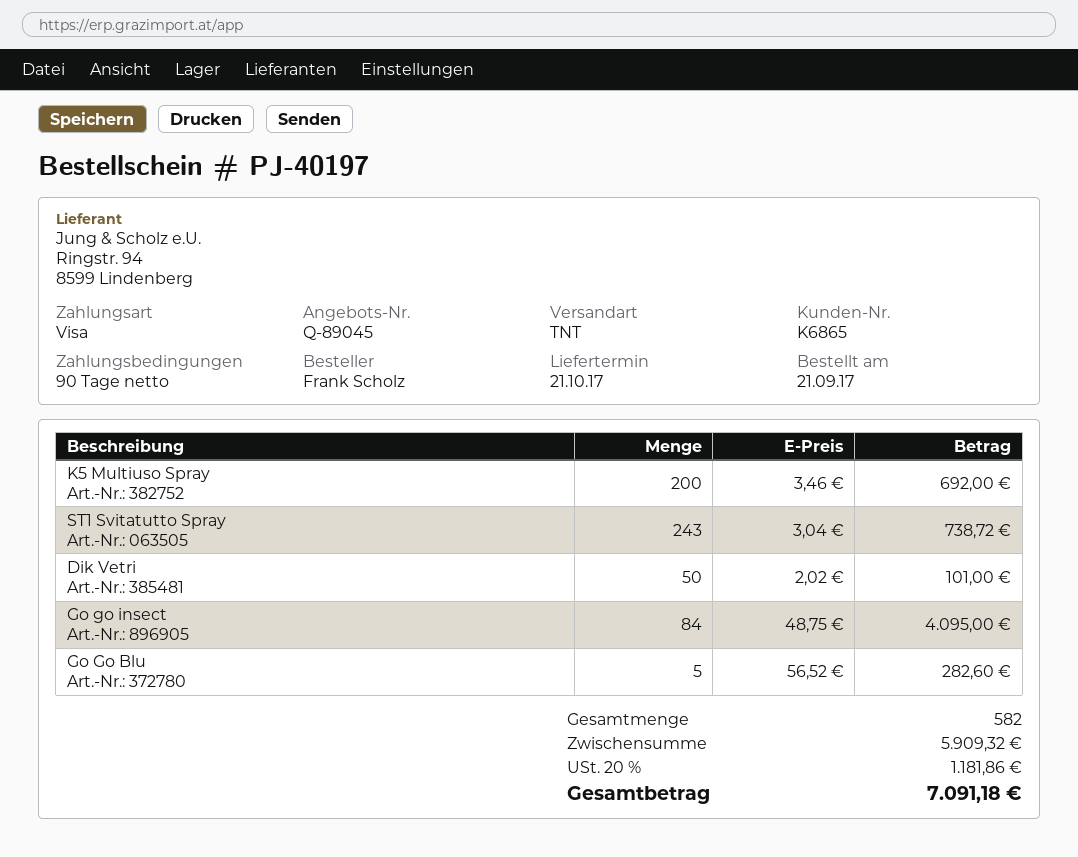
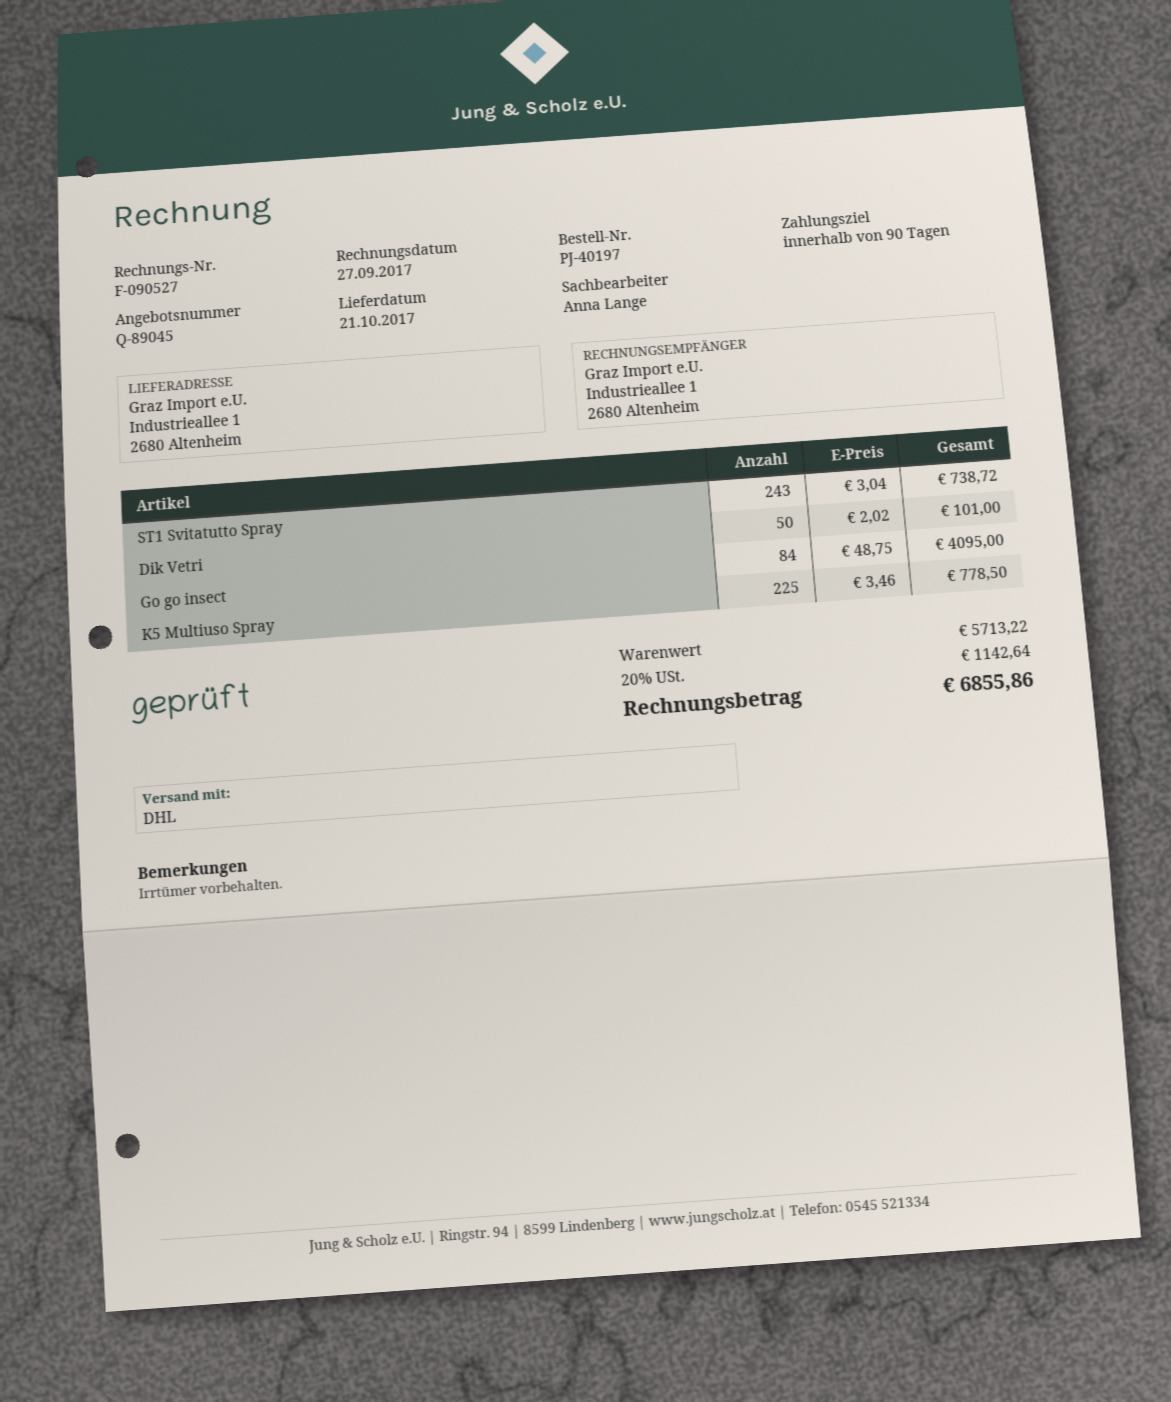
shipping method: TNT -> DHL
K5 Multiuso Spray: 200 x 3.46 = 692.00 -> 225 x 3.46 = 778.50
Go Go Blu: 5 x 56.52 = 282.60 -> none
subtotal: 5909.32 -> 5713.22
tax: 20% = 1181.86 -> 20% = 1142.64
total: 7091.18 -> 6855.86

